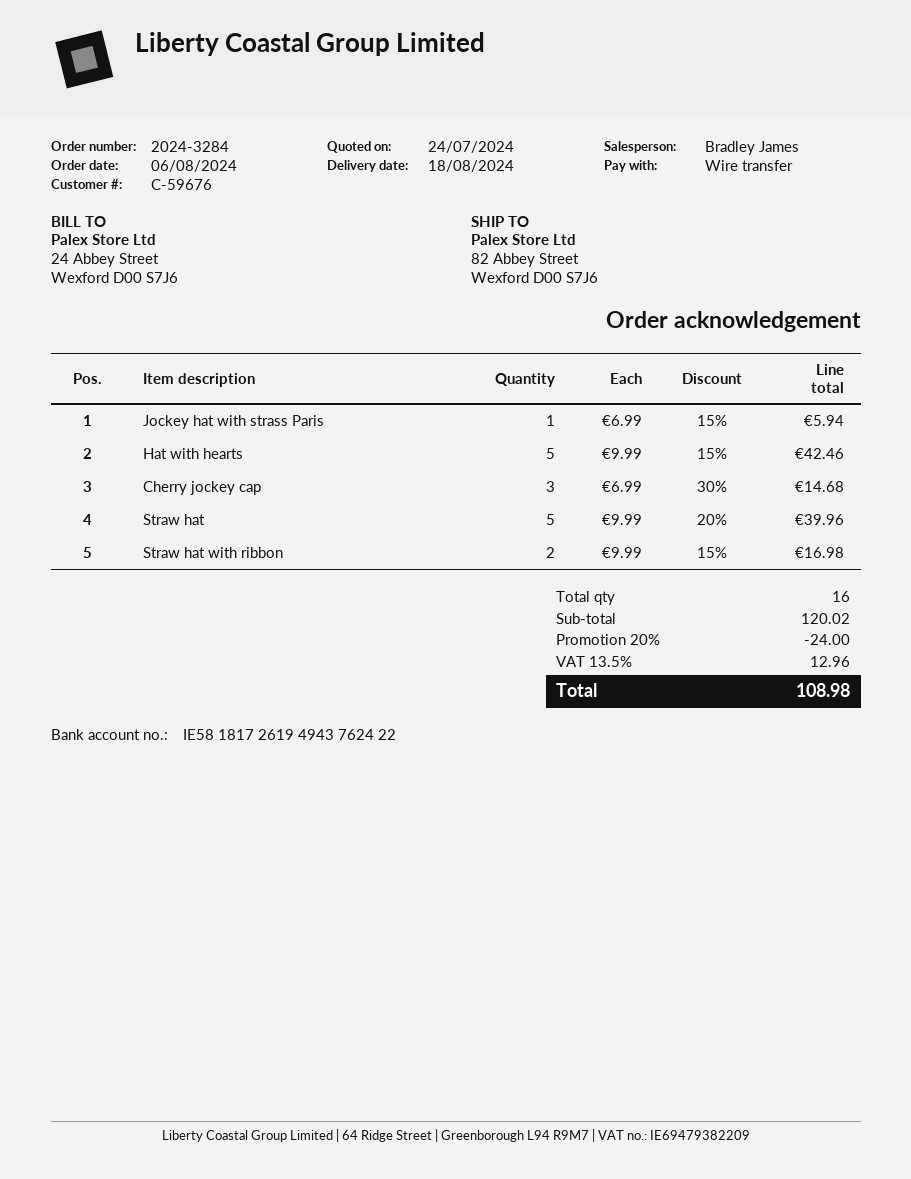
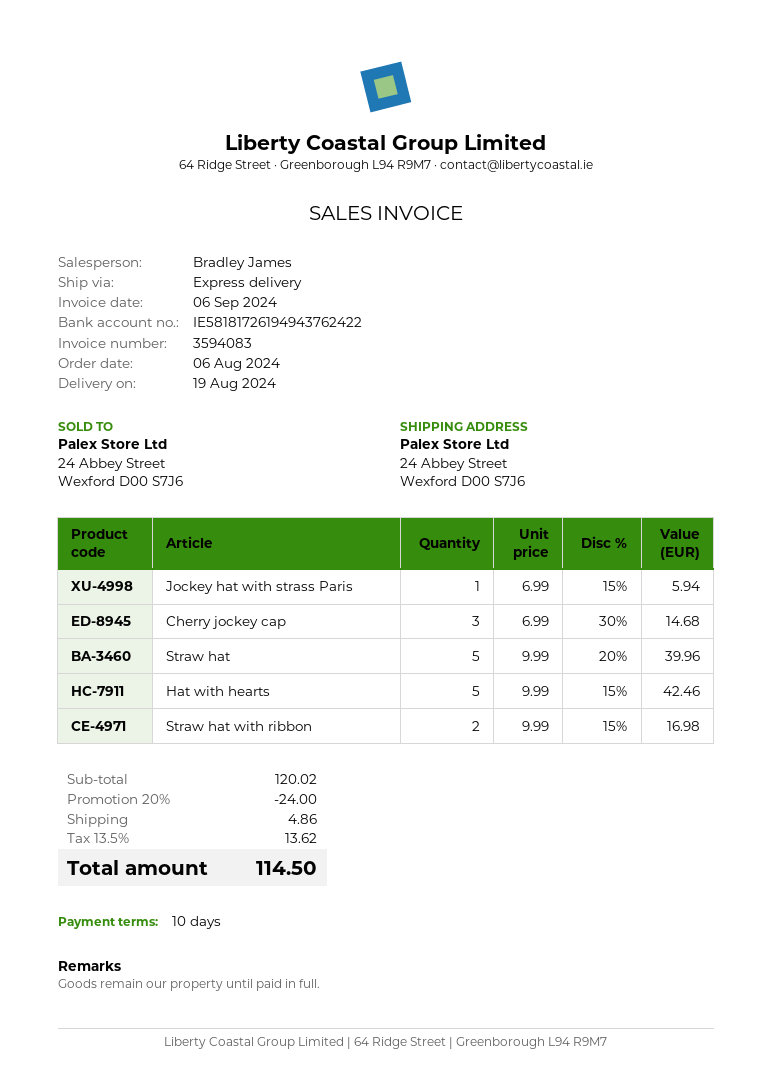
delivery date: 2024-08-18 -> 2024-08-19
ship to: 82 Abbey Street, Wexford D00 S7J6 -> 24 Abbey Street, Wexford D00 S7J6
shipping: none -> 4.86
tax: 13.5% = 12.96 -> 13.5% = 13.62
total: 108.98 -> 114.50

